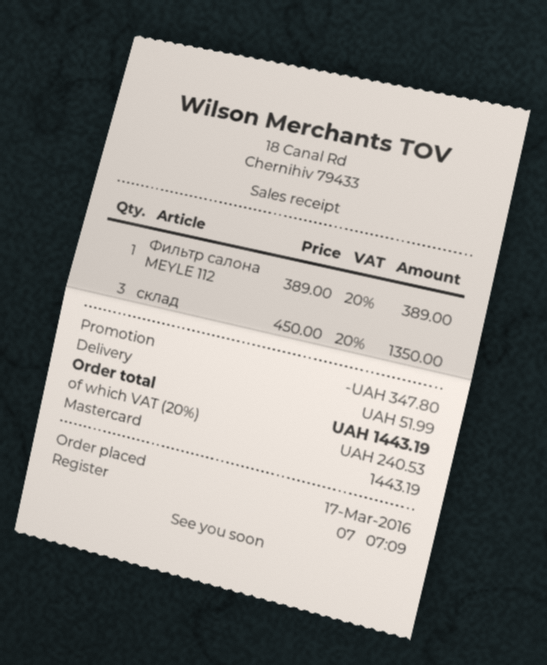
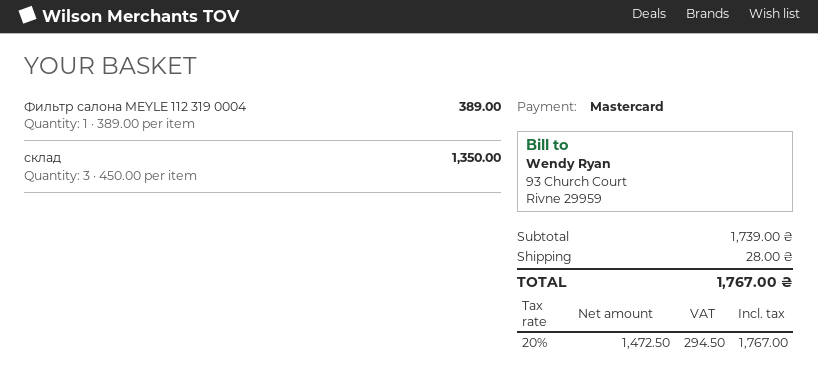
discount: 347.80 -> none
shipping: 51.99 -> 28.00
tax: 20% = 240.53 -> 20% = 294.50
total: 1443.19 -> 1767.00

